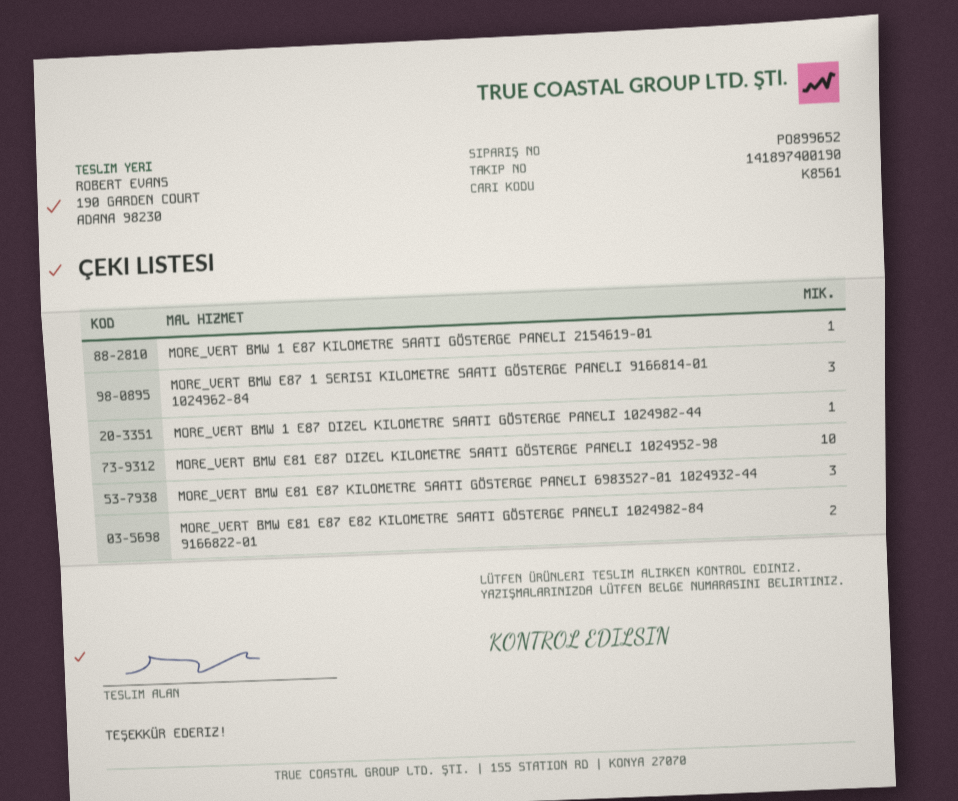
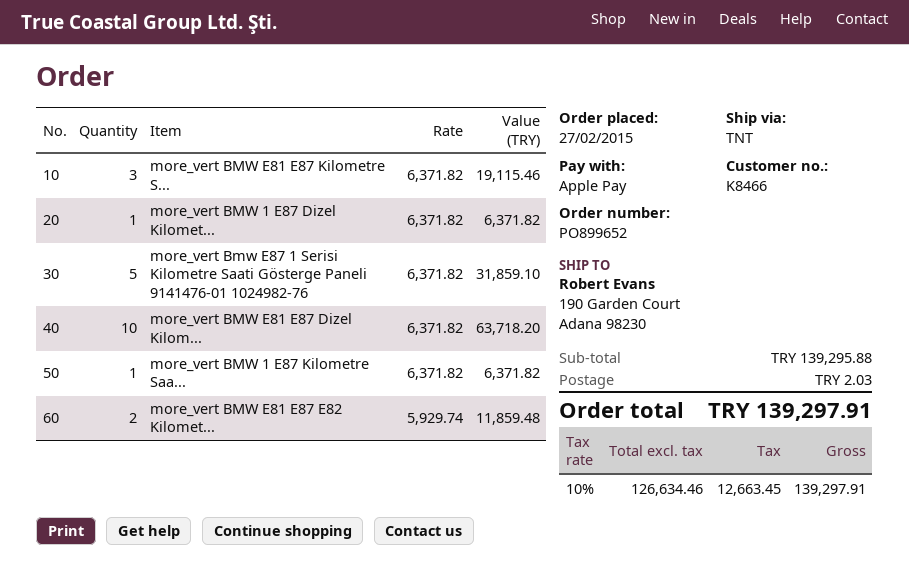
customer number: K8561 -> K8466
MORE_VERT BMW E87 1 SERISI KILOMETRE SAATI GÖSTERGE PANELI 9166814-01 1024962-84: 3 -> none
more_vert Bmw E87 1 Serisi Kilometre Saati Gösterge Paneli 9141476-01 1024982-76: none -> 5

